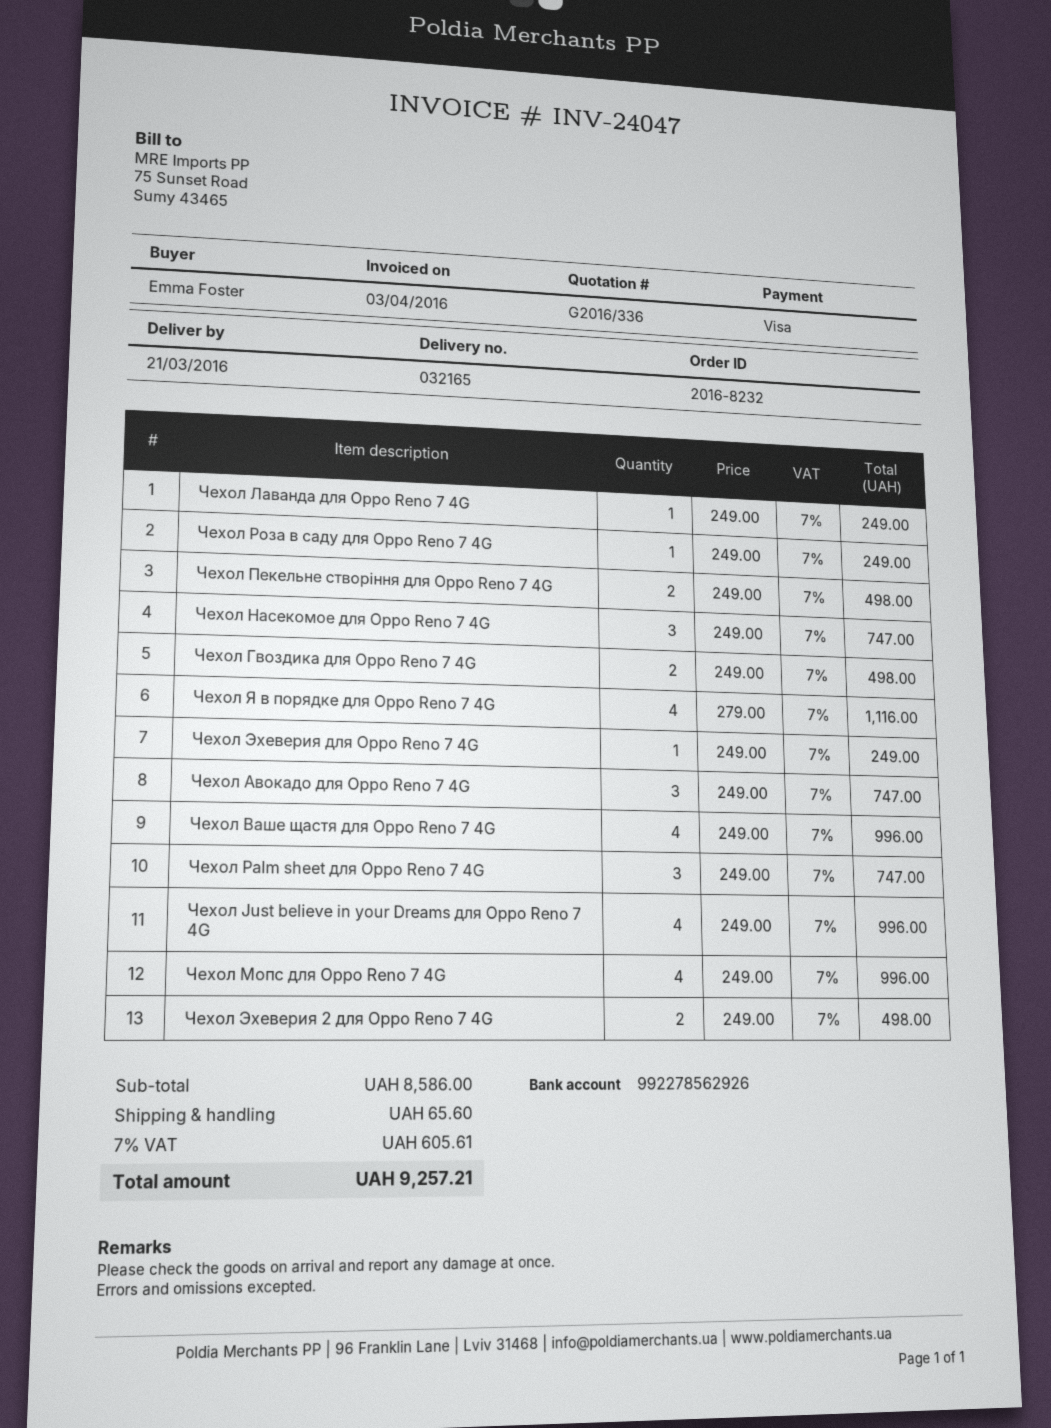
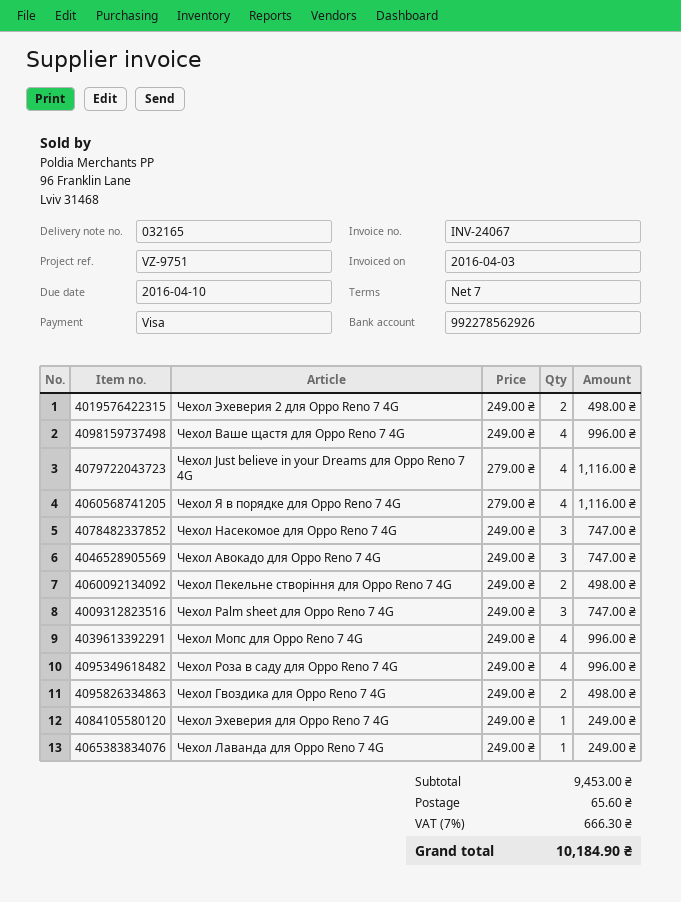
invoice number: INV-24047 -> INV-24067
Чехол Роза в саду для Oppo Reno 7 4G: 1 x 249.00 = 249.00 -> 4 x 249.00 = 996.00
Чехол Just believe in your Dreams для Oppo Reno 7 4G: 4 x 249.00 = 996.00 -> 4 x 279.00 = 1116.00
subtotal: 8586.00 -> 9453.00
tax: 7% = 605.61 -> 7% = 666.30
total: 9257.21 -> 10184.90

